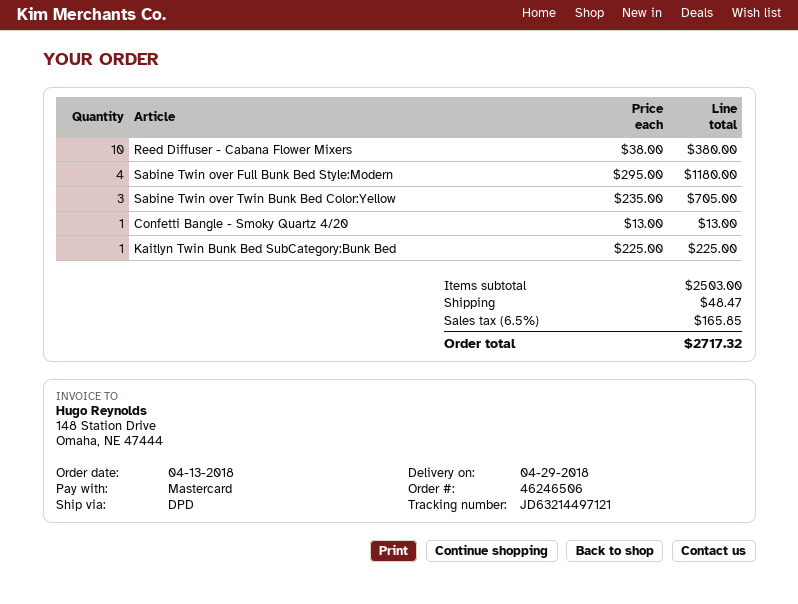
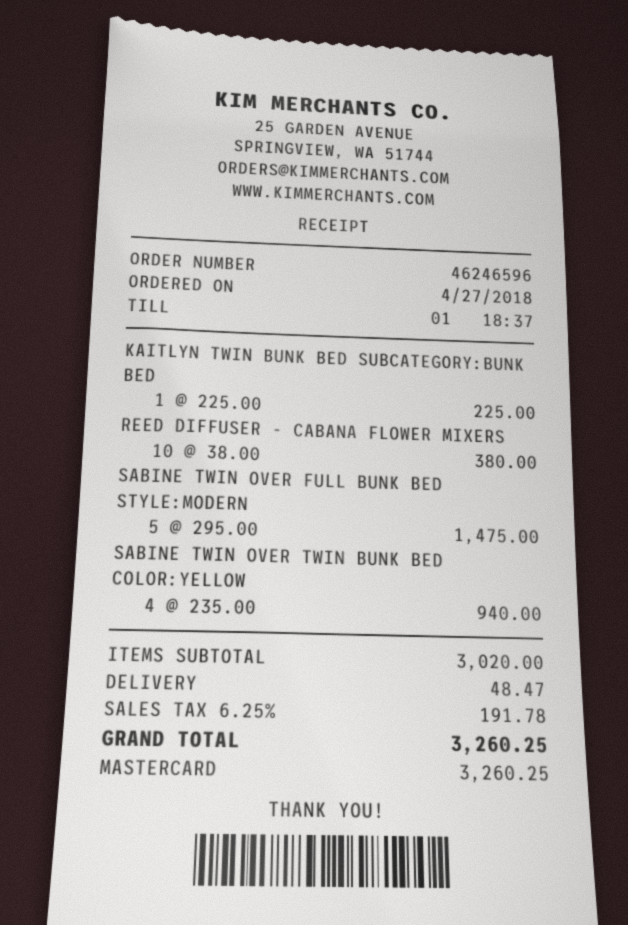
order number: 46246506 -> 46246596
order date: 2018-04-13 -> 2018-04-27
Sabine Twin over Full Bunk Bed Style:Modern: 4 x 295.00 = 1180.00 -> 5 x 295.00 = 1475.00
Sabine Twin over Twin Bunk Bed Color:Yellow: 3 x 235.00 = 705.00 -> 4 x 235.00 = 940.00
Confetti Bangle - Smoky Quartz 4/20: 1 x 13.00 = 13.00 -> none
subtotal: 2503.00 -> 3020.00
tax: 6.5% = 165.85 -> 6.25% = 191.78
total: 2717.32 -> 3260.25

